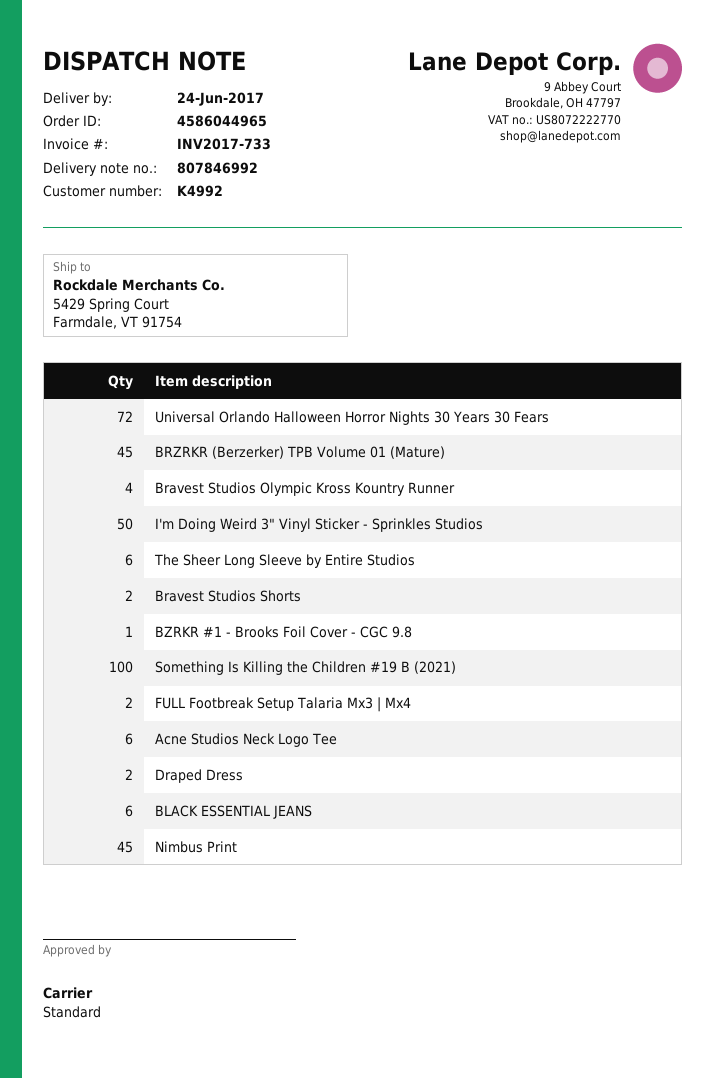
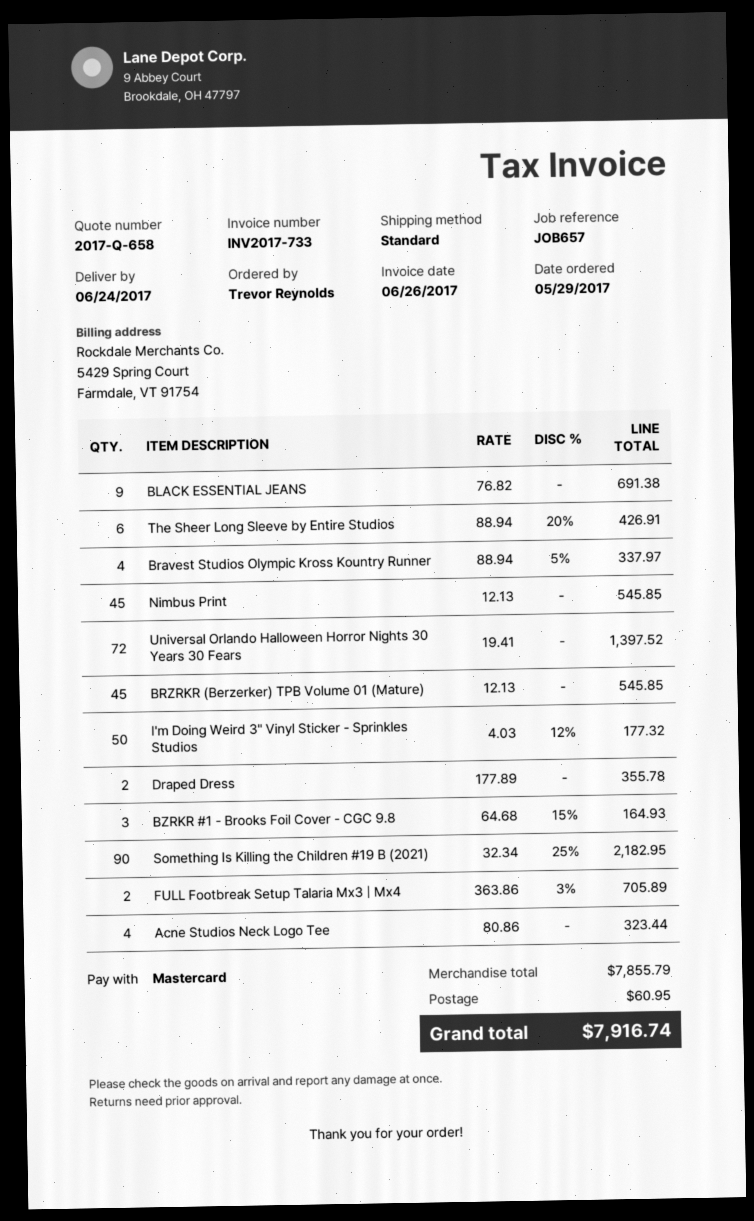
Bravest Studios Shorts: 2 -> none
BZRKR #1 - Brooks Foil Cover - CGC 9.8: 1 -> 3
Something Is Killing the Children #19 B (2021): 100 -> 90
Acne Studios Neck Logo Tee: 6 -> 4
BLACK ESSENTIAL JEANS: 6 -> 9

